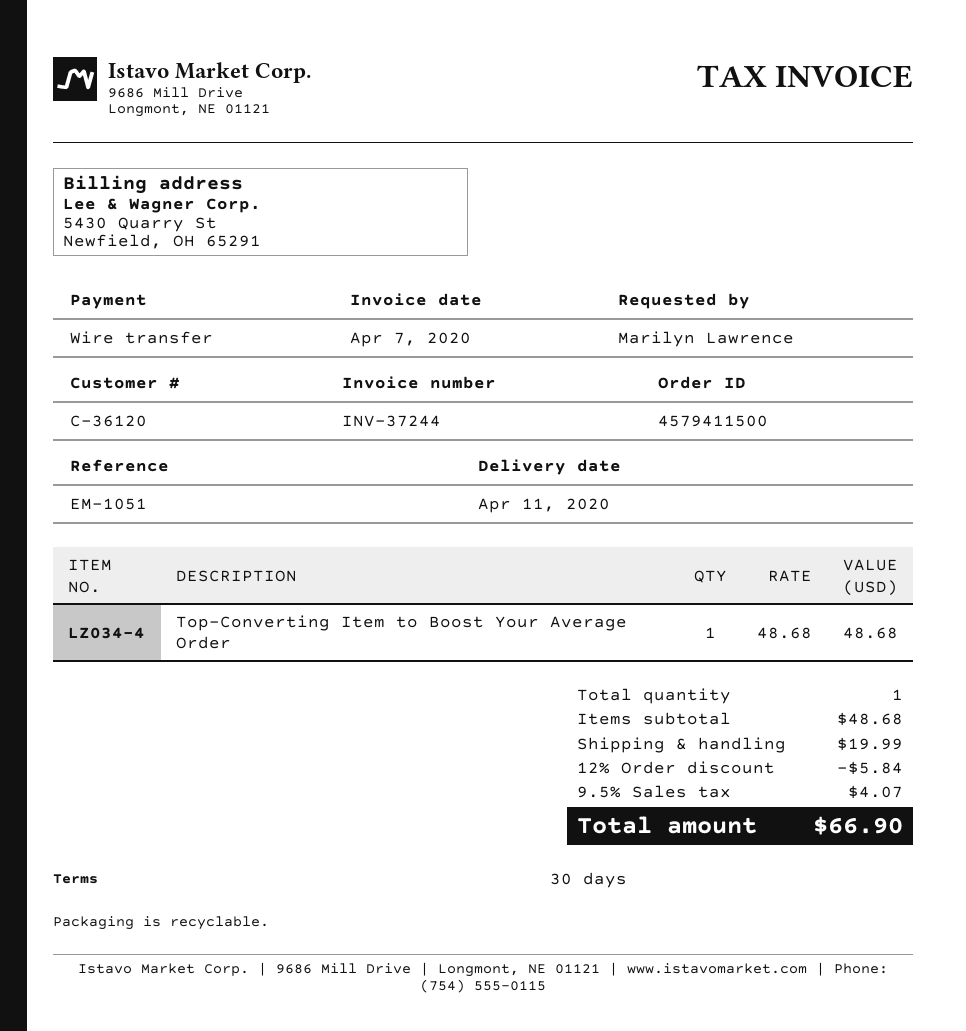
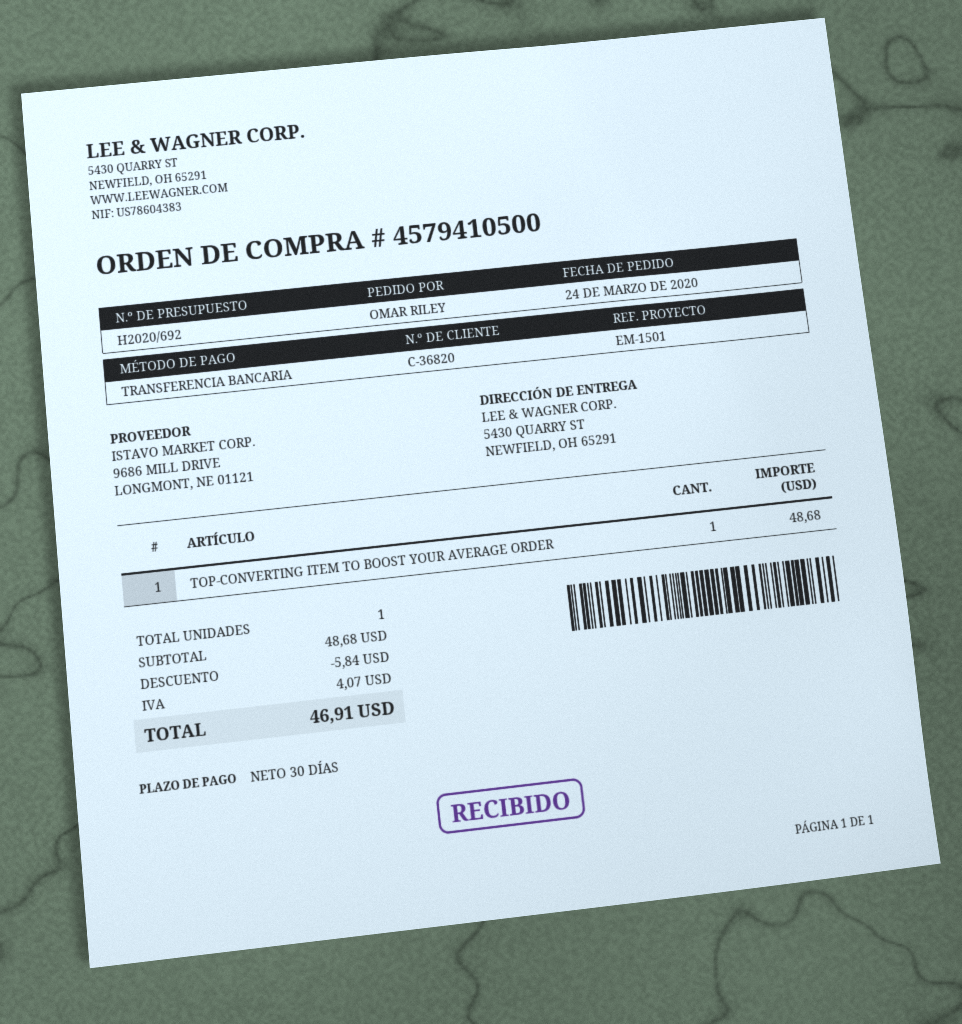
order number: 4579411500 -> 4579410500
customer number: C-36120 -> C-36820
reference: EM-1051 -> EM-1501
ordered by: Marilyn Lawrence -> OMAR RILEY
shipping: 19.99 -> none
total: 66.90 -> 46.91

